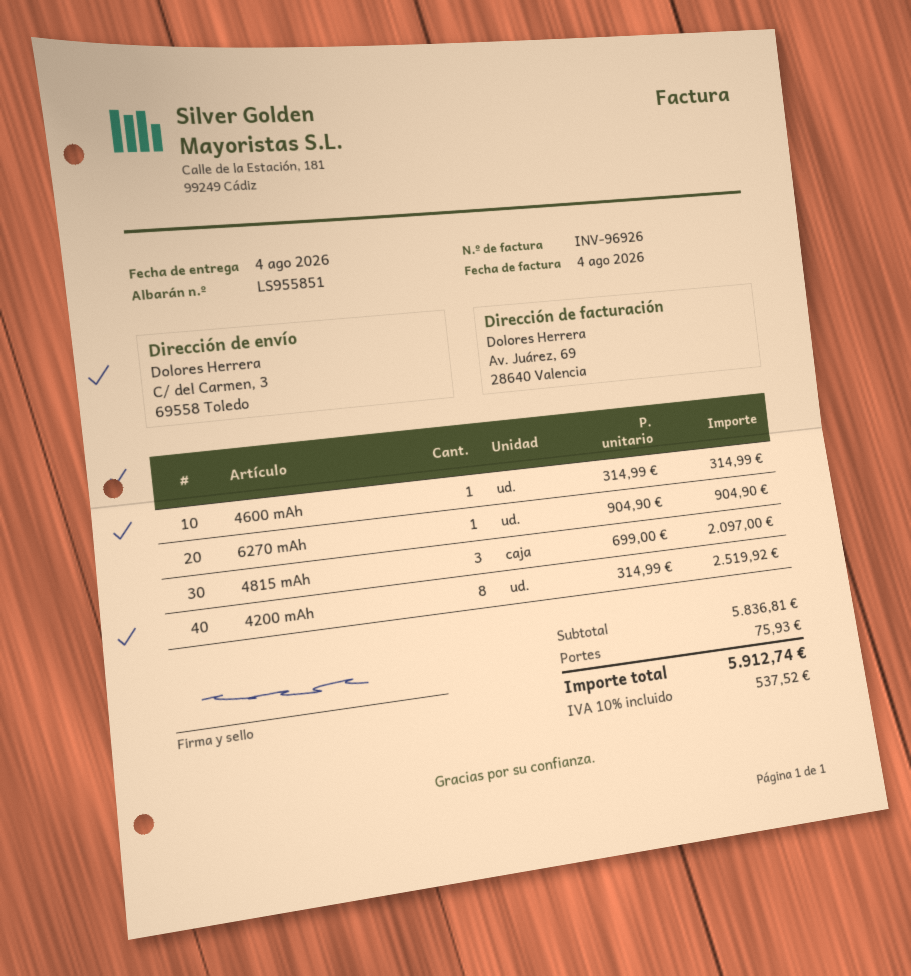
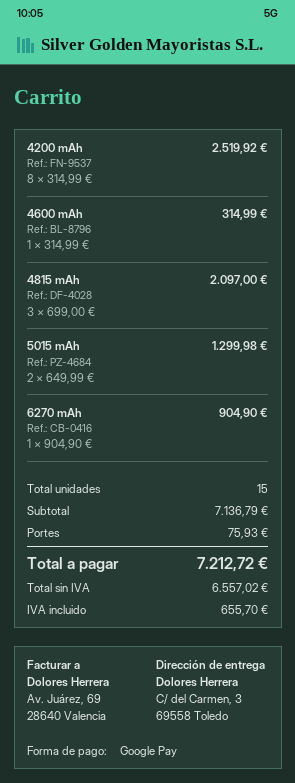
5015 mAh: none -> 2 x 649.99 = 1299.98
subtotal: 5836.81 -> 7136.79
tax: 537.52 -> 655.70
total: 5912.74 -> 7212.72

